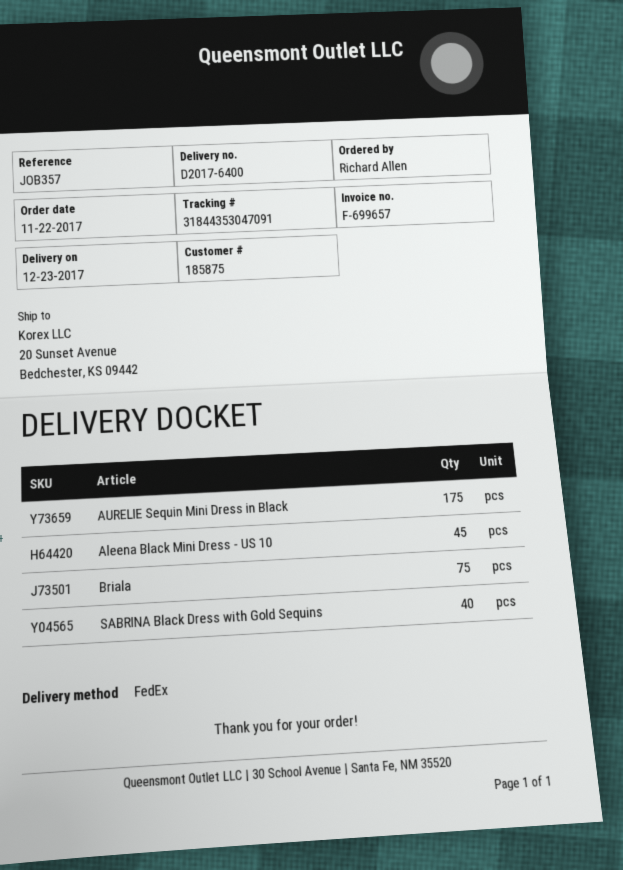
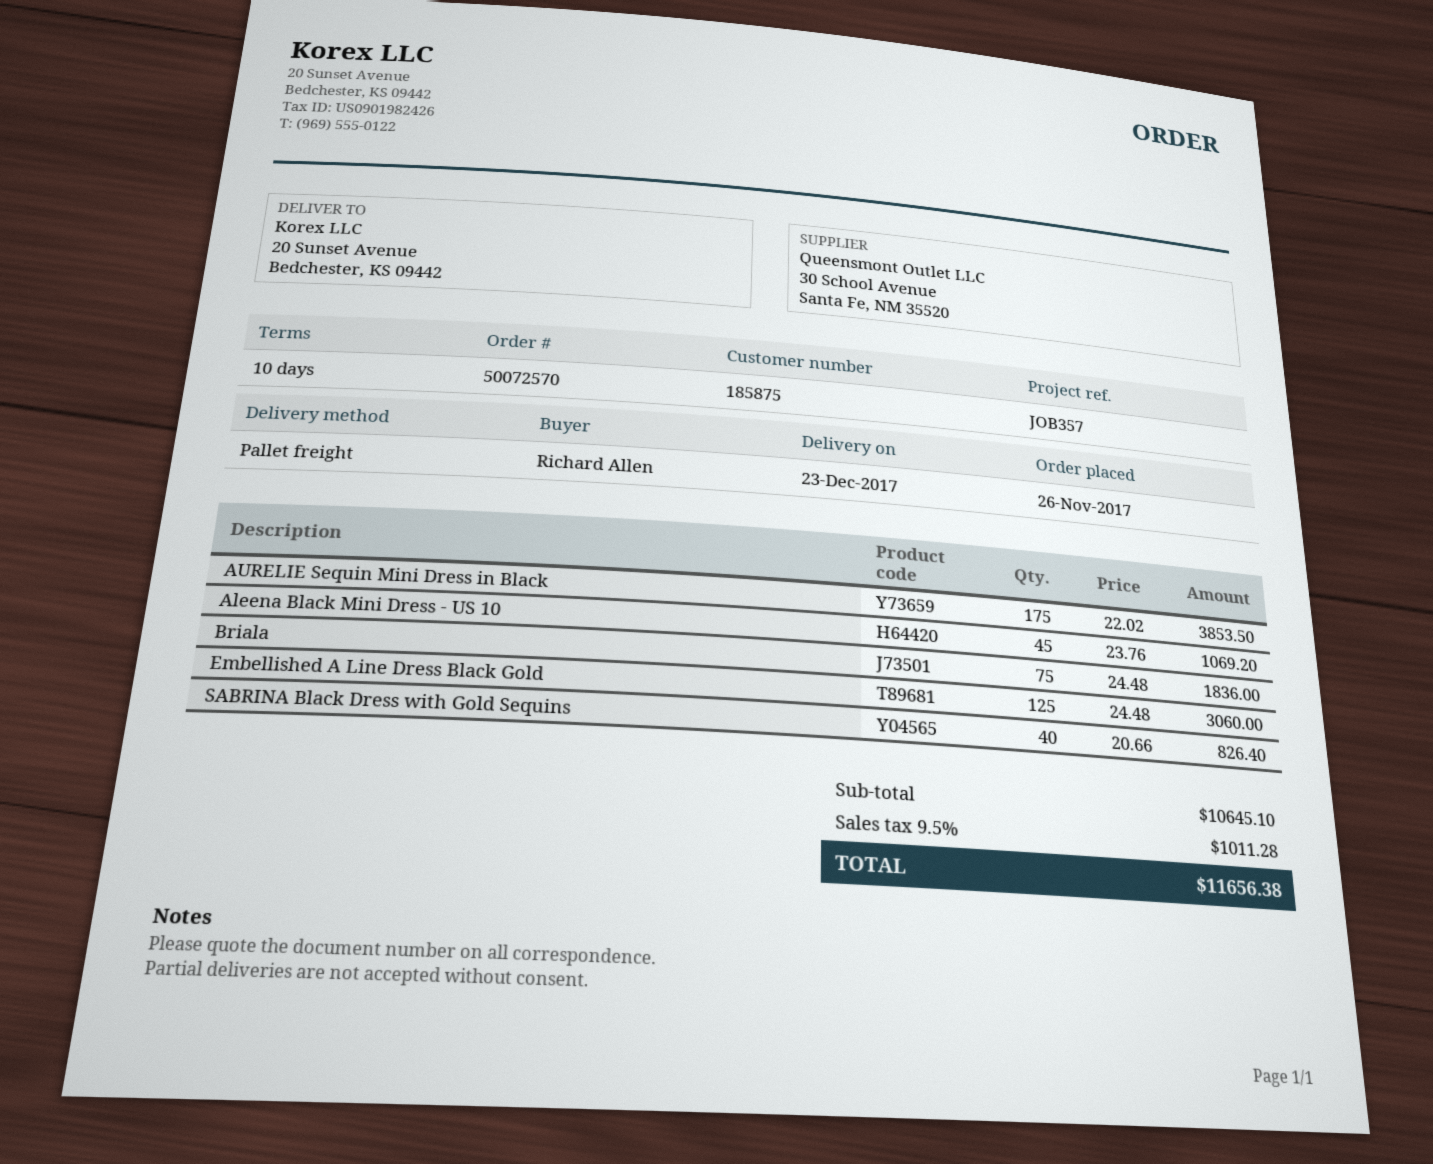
order date: 2017-11-22 -> 2017-11-26
shipping method: FedEx -> pallet freight
Embellished A Line Dress Black Gold: none -> 125

